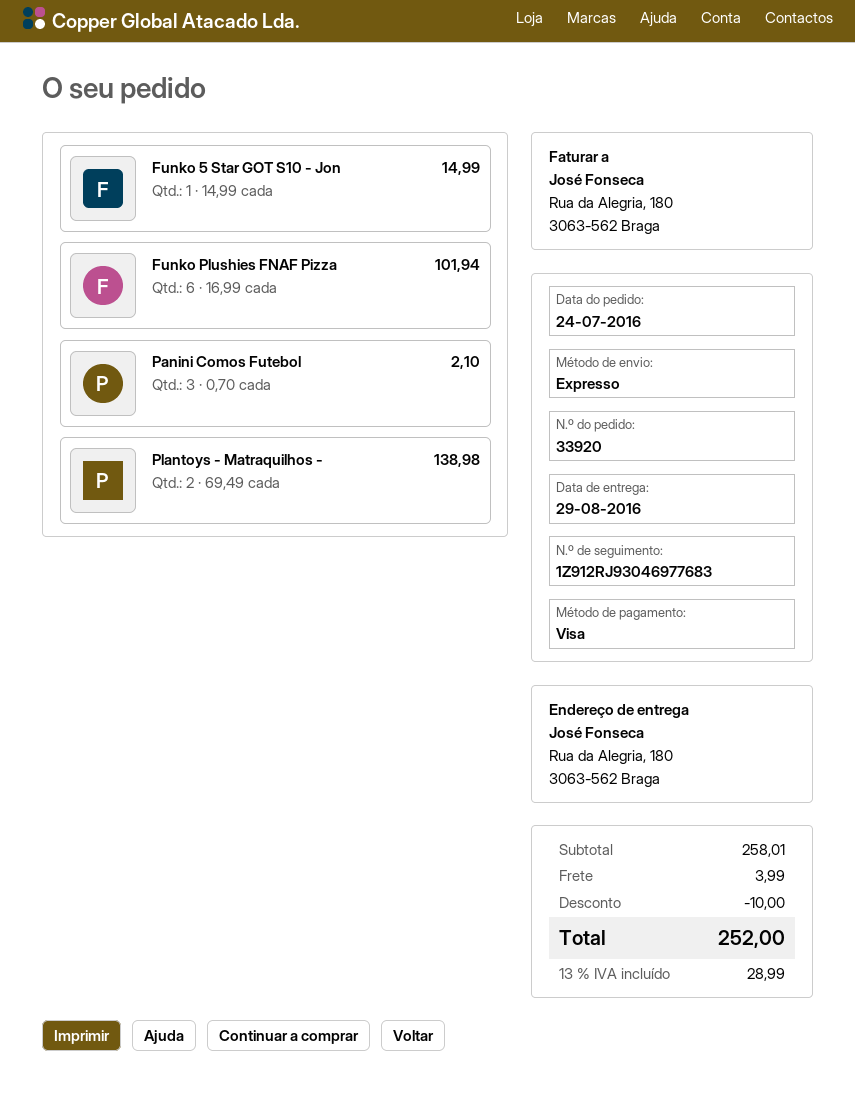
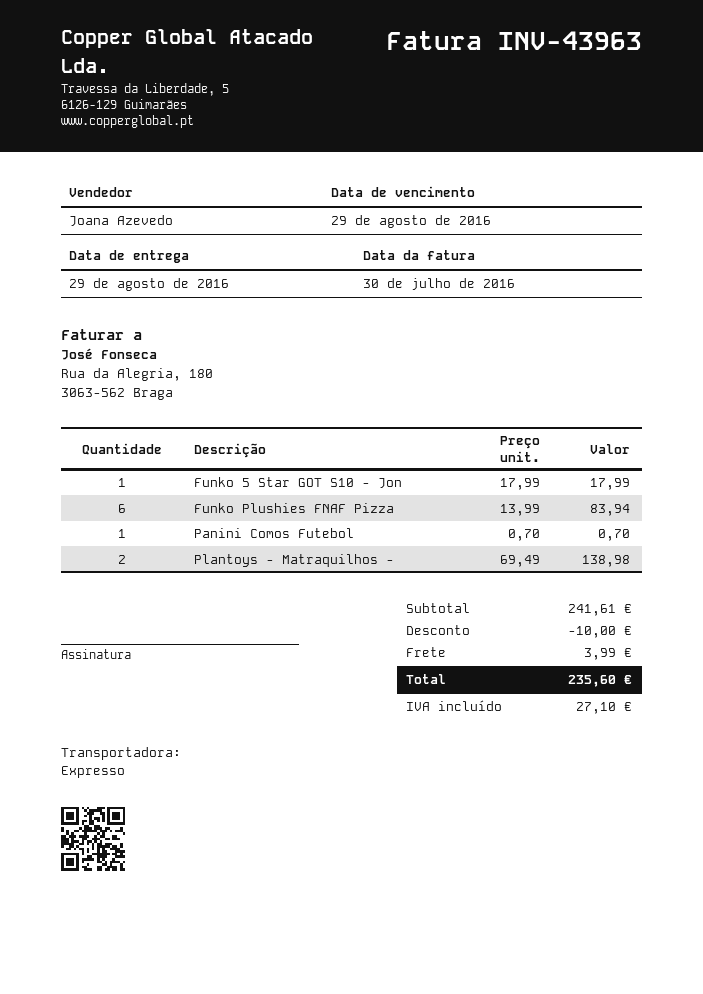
Funko 5 Star GOT S10 - Jon: 1 x 14.99 = 14.99 -> 1 x 17.99 = 17.99
Funko Plushies FNAF Pizza: 6 x 16.99 = 101.94 -> 6 x 13.99 = 83.94
Panini Comos Futebol: 3 x 0.70 = 2.10 -> 1 x 0.70 = 0.70
subtotal: 258.01 -> 241.61
tax: 28.99 -> 27.10
total: 252.00 -> 235.60

